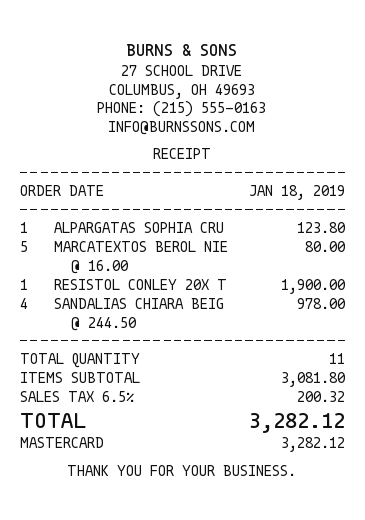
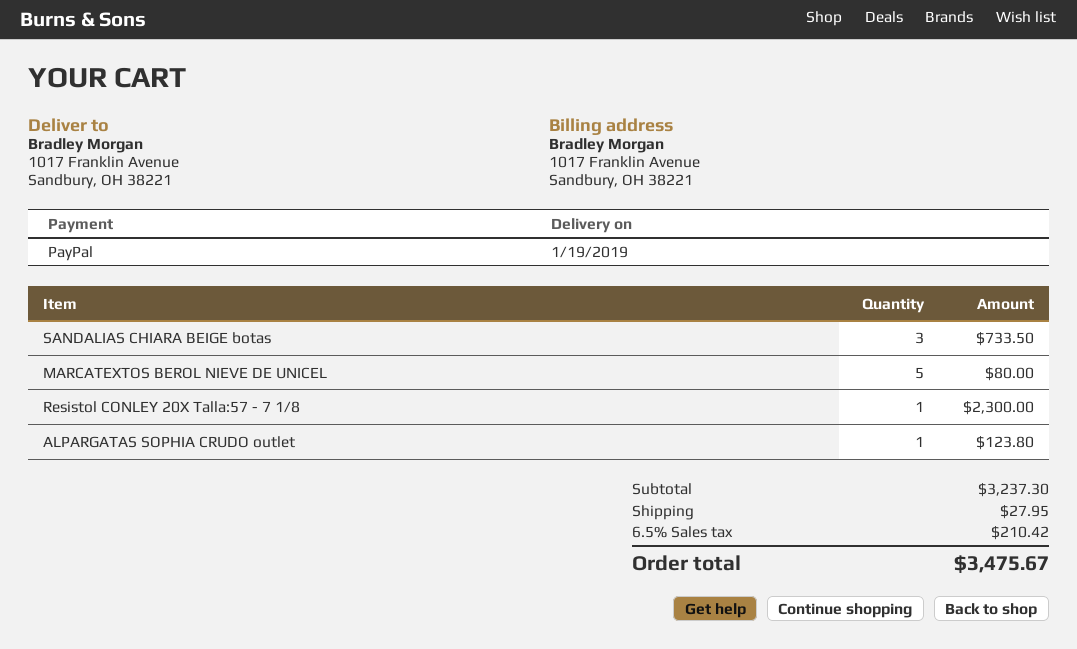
payment method: Mastercard -> PayPal
RESISTOL CONLEY 20X T: 1 for 1900.00 -> 1 for 2300.00
SANDALIAS CHIARA BEIG: 4 for 978.00 -> 3 for 733.50
subtotal: 3081.80 -> 3237.30
shipping: none -> 27.95
tax: 6.5% = 200.32 -> 6.5% = 210.42
total: 3282.12 -> 3475.67

